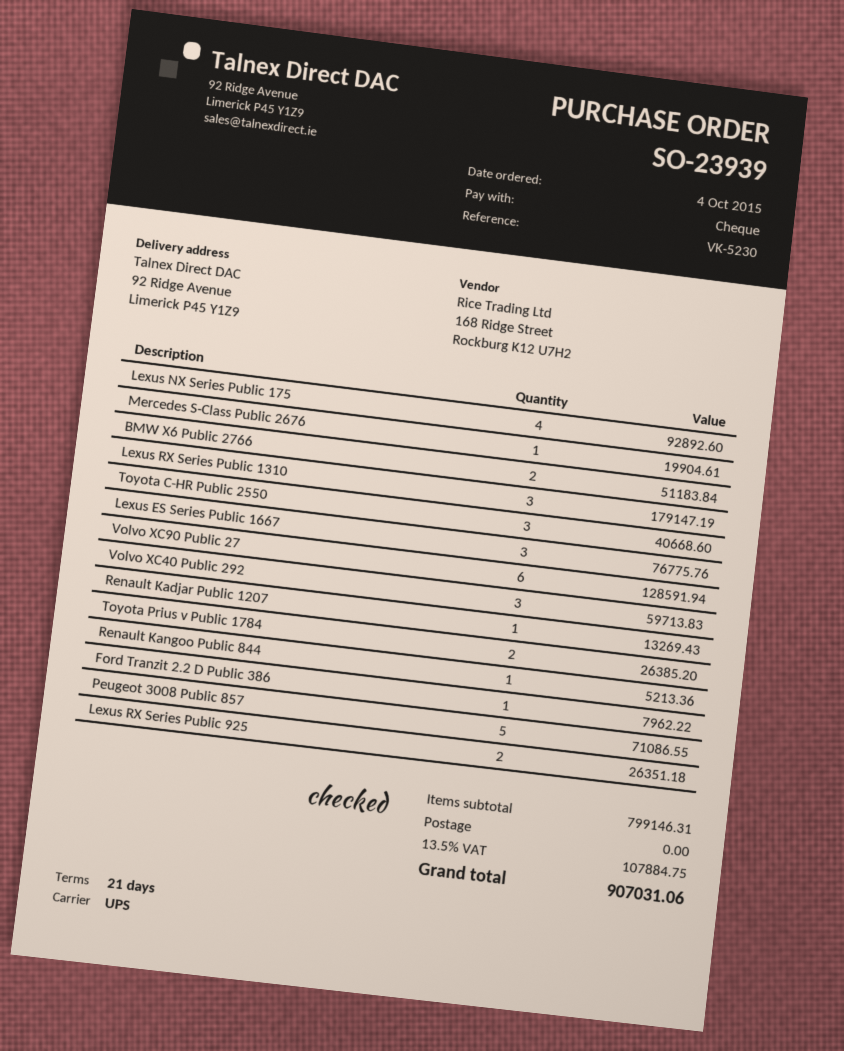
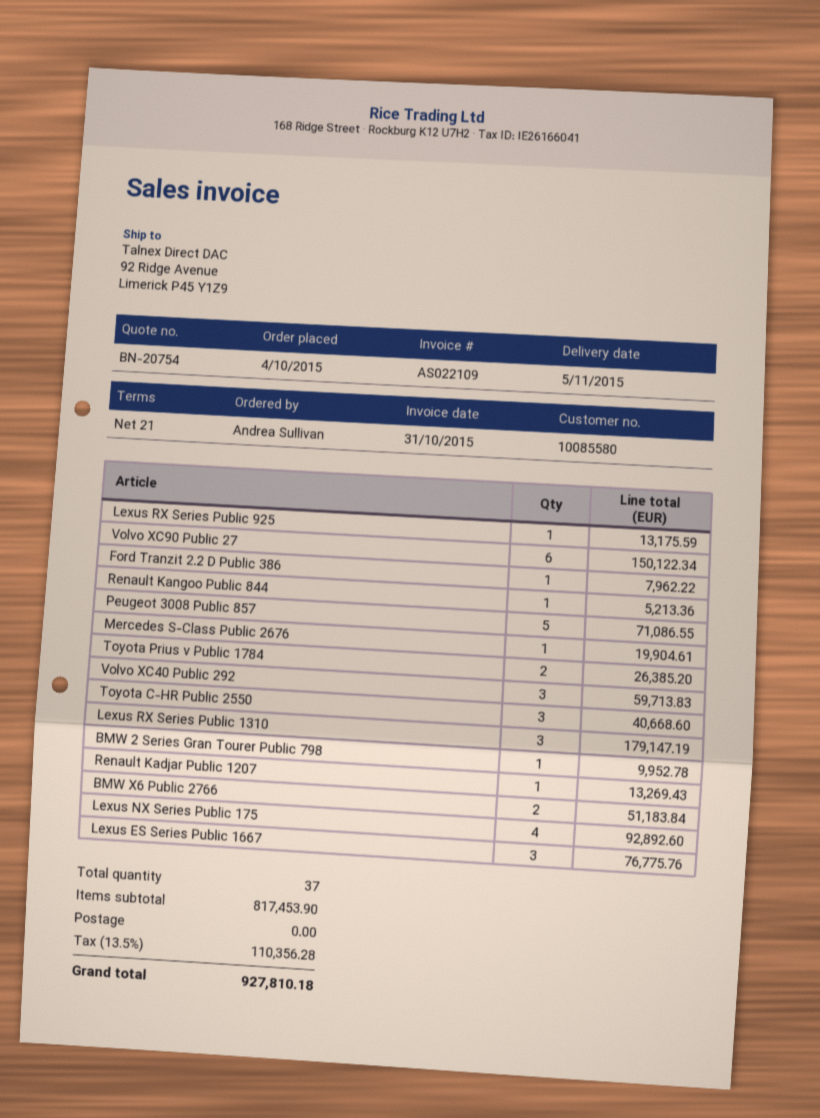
Volvo XC90 Public 27: 6 for 128591.94 -> 6 for 150122.34
Lexus RX Series Public 925: 2 for 26351.18 -> 1 for 13175.59
BMW 2 Series Gran Tourer Public 798: none -> 1 for 9952.78
subtotal: 799146.31 -> 817453.90
tax: 13.5% = 107884.75 -> 13.5% = 110356.28
total: 907031.06 -> 927810.18

